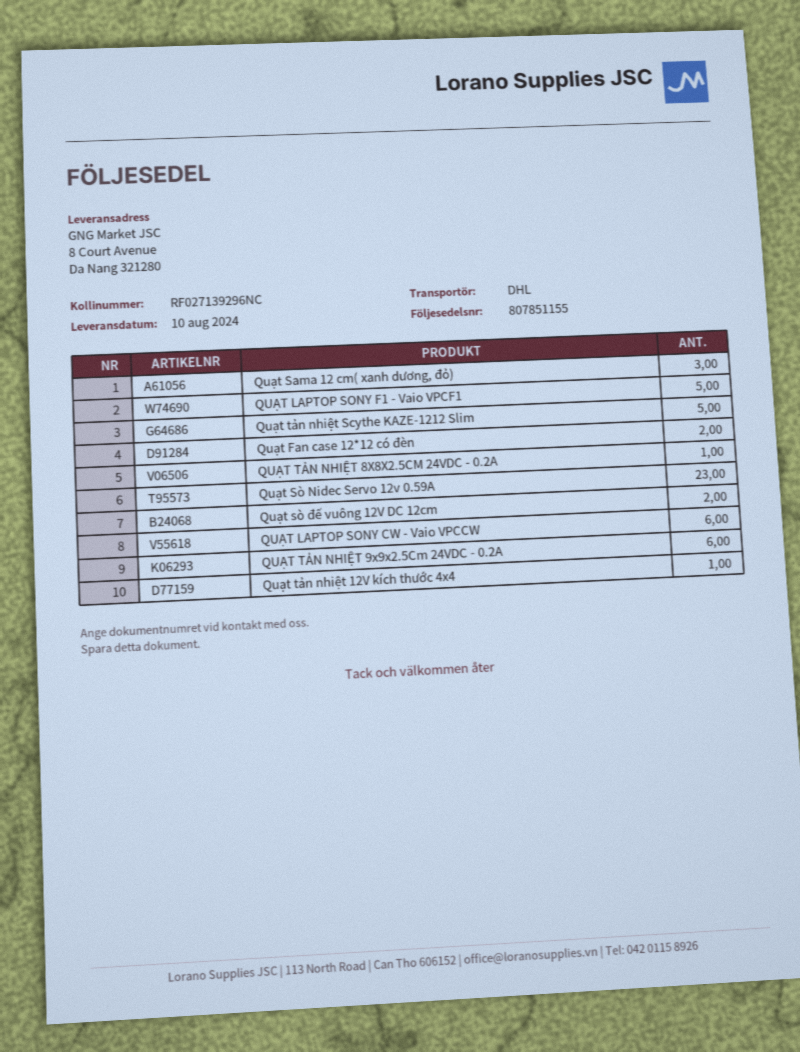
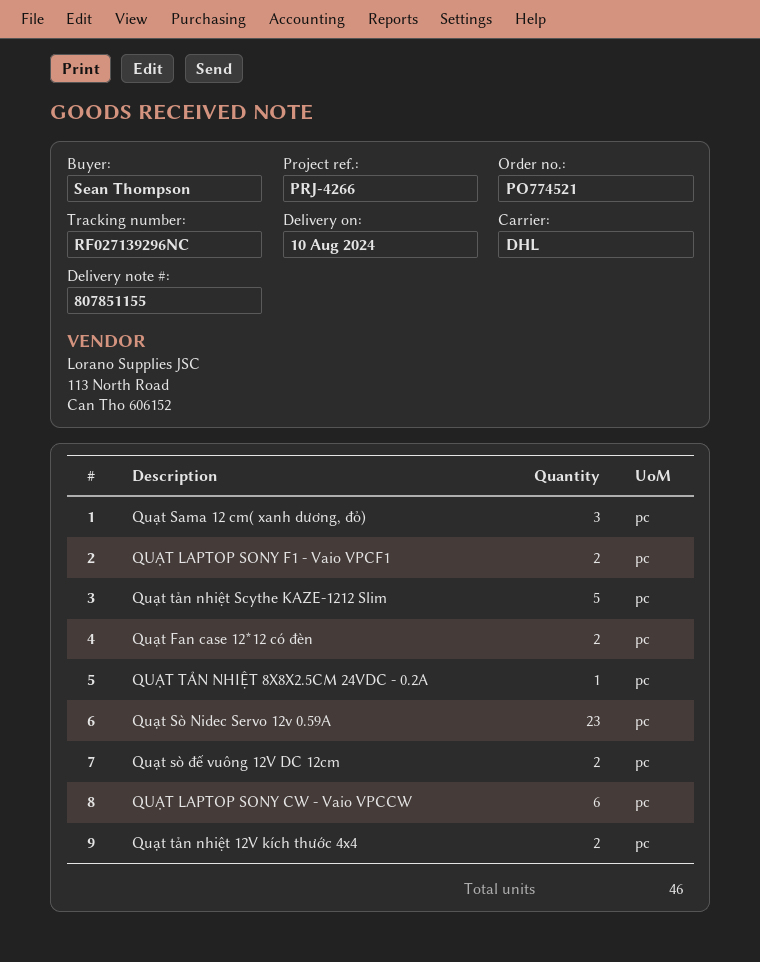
QUẠT LAPTOP SONY F1 - Vaio VPCF1: 5 -> 2
QUẠT TẢN NHIỆT 9x9x2.5Cm 24VDC - 0.2A: 6 -> none
Quạt tản nhiệt 12V kích thước 4x4: 1 -> 2

